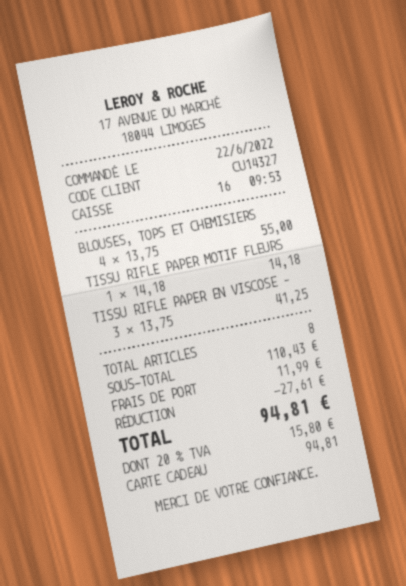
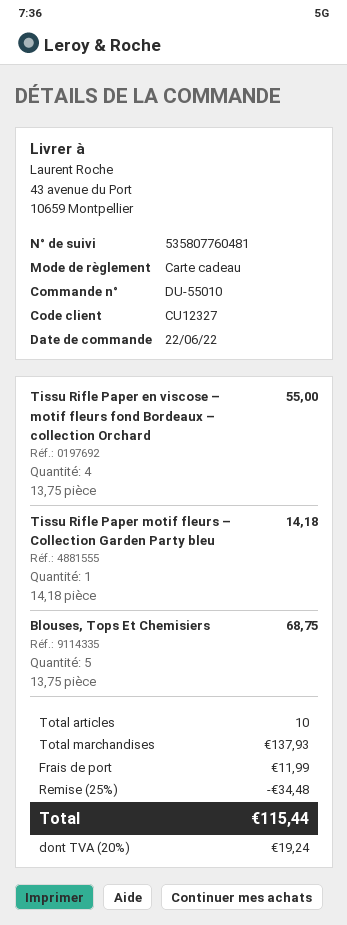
customer number: CU14327 -> CU12327
BLOUSES, TOPS ET CHEMISIERS: 4 x 13.75 = 55.00 -> 5 x 13.75 = 68.75
TISSU RIFLE PAPER EN VISCOSE –: 3 x 13.75 = 41.25 -> 4 x 13.75 = 55.00
total quantity: 8 -> 10
subtotal: 110.43 -> 137.93
discount: 27.61 -> 34.48
tax: 20% = 15.80 -> 20% = 19.24
total: 94.81 -> 115.44

